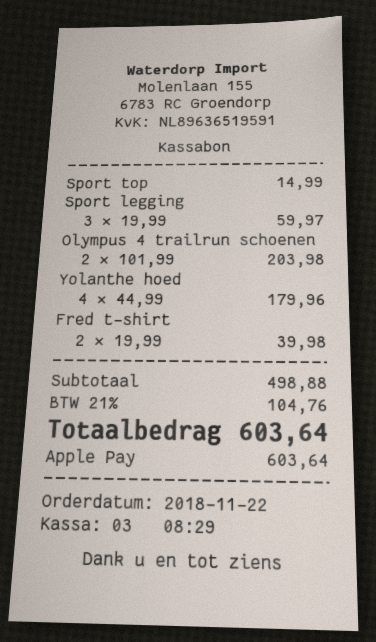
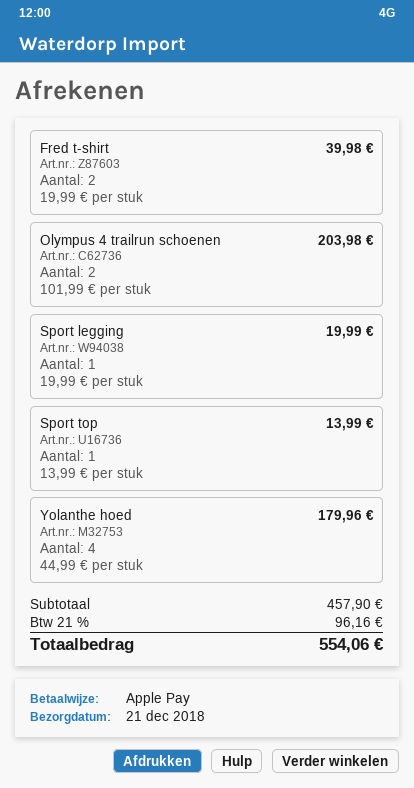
Sport top: 1 x 14.99 = 14.99 -> 1 x 13.99 = 13.99
Sport legging: 3 x 19.99 = 59.97 -> 1 x 19.99 = 19.99
subtotal: 498.88 -> 457.90
tax: 21% = 104.76 -> 21% = 96.16
total: 603.64 -> 554.06

